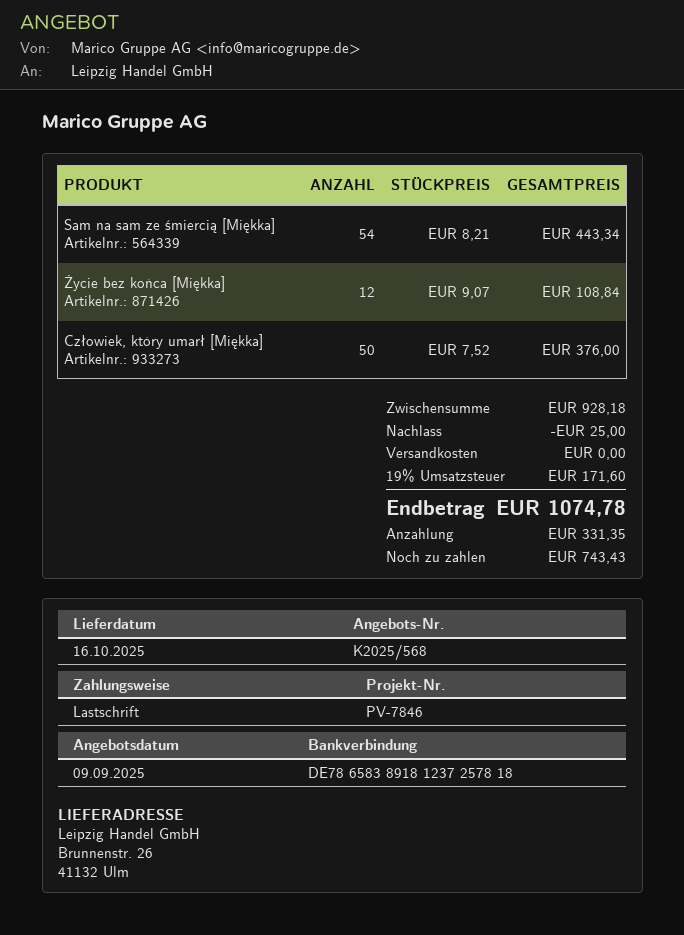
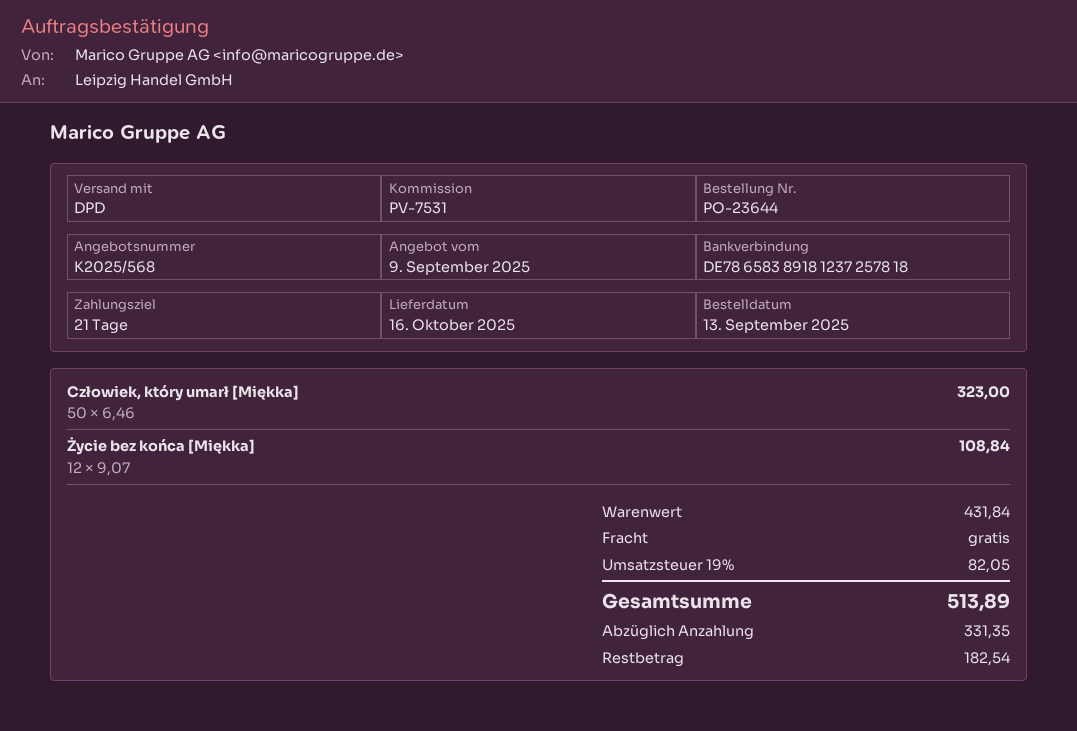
reference: PV-7846 -> PV-7531
Sam na sam ze śmiercią [Miękka]: 54 x 8.21 = 443.34 -> none
Człowiek, który umarł [Miękka]: 50 x 7.52 = 376.00 -> 50 x 6.46 = 323.00
subtotal: 928.18 -> 431.84
discount: 25.00 -> none
tax: 19% = 171.60 -> 19% = 82.05
total: 1074.78 -> 513.89
balance: 743.43 -> 182.54

